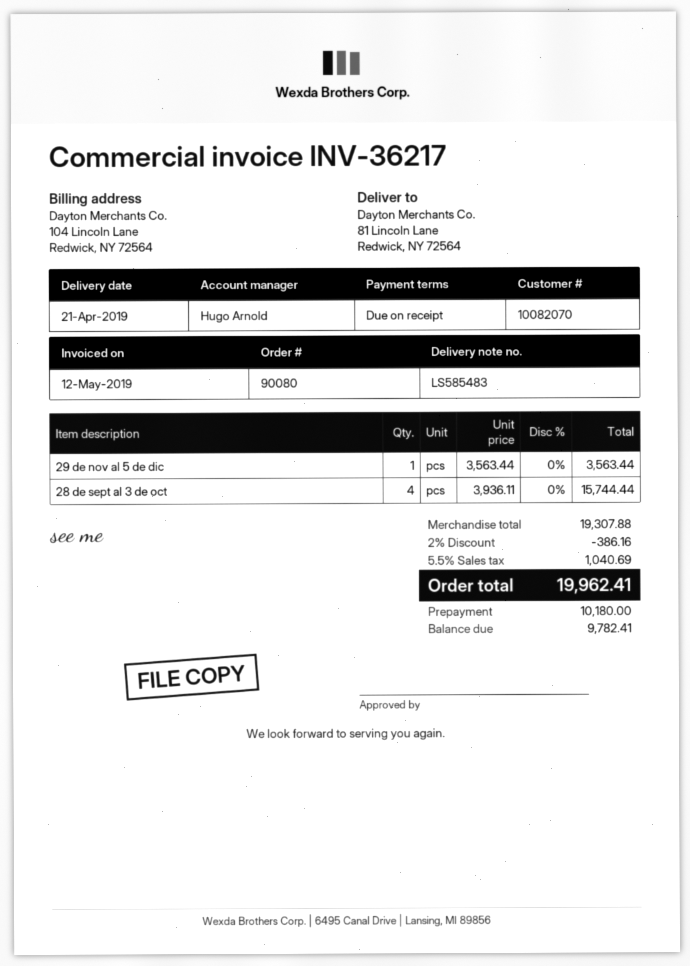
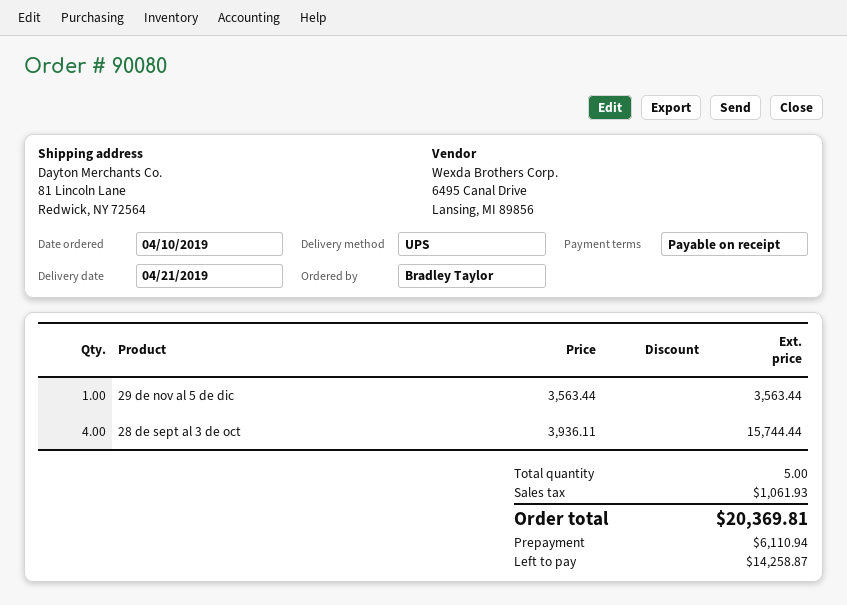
discount: 2% = 386.16 -> none
tax: 1040.69 -> 1061.93
total: 19962.41 -> 20369.81
deposit: 10180.00 -> 6110.94
balance: 9782.41 -> 14258.87

